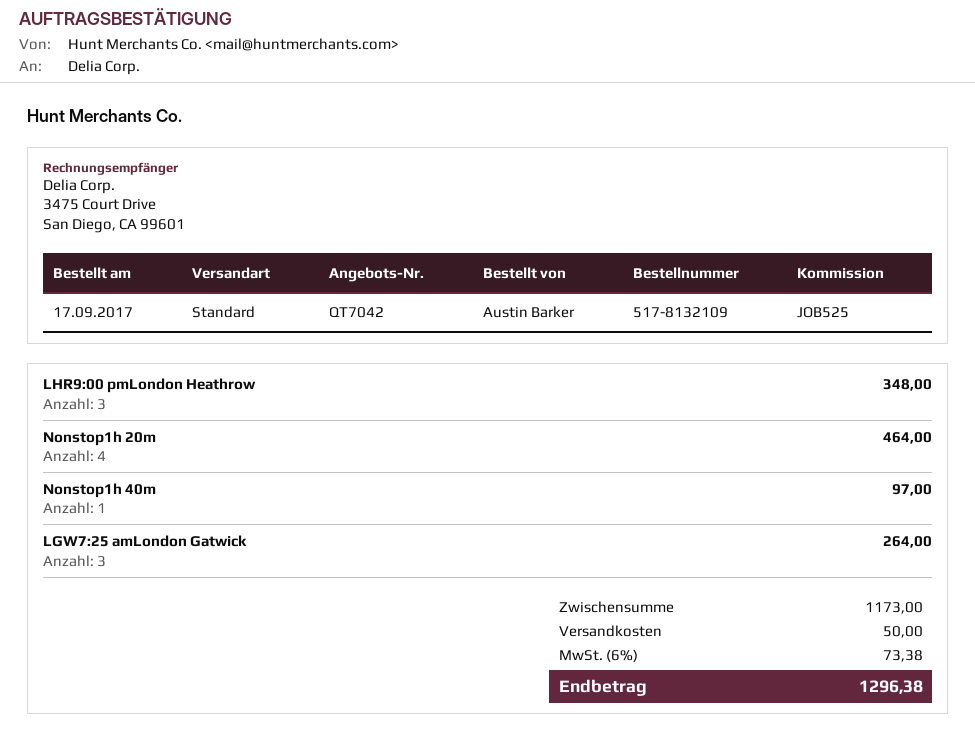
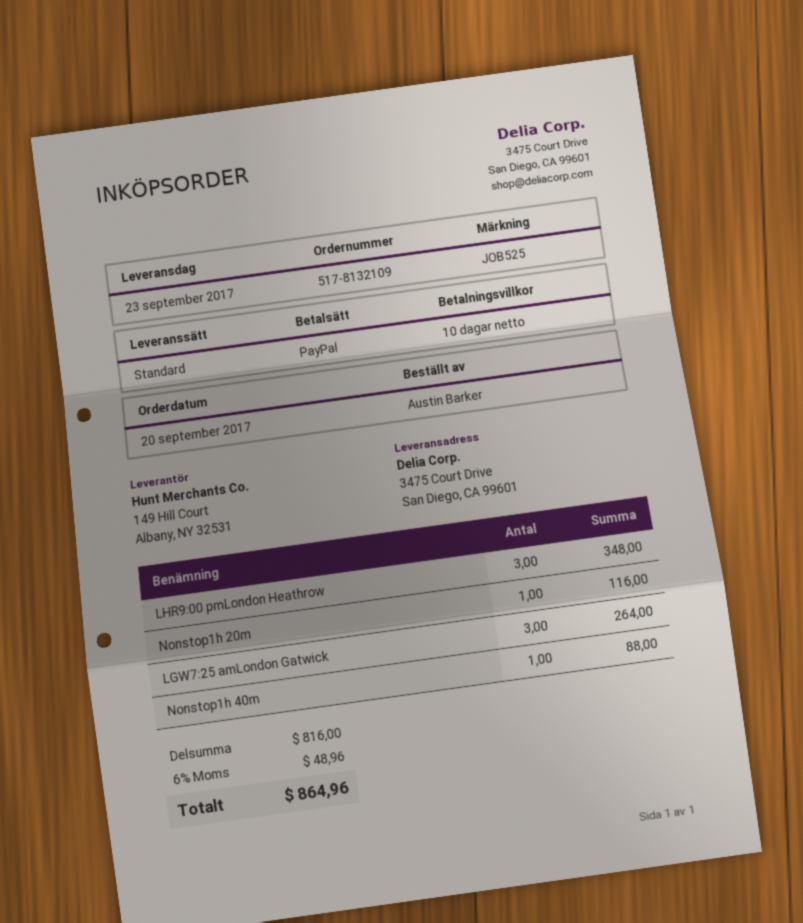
order date: 2017-09-17 -> 2017-09-20
Nonstop1h 20m: 4 for 464.00 -> 1 for 116.00
Nonstop1h 40m: 1 for 97.00 -> 1 for 88.00
subtotal: 1173.00 -> 816.00
shipping: 50.00 -> none
tax: 6% = 73.38 -> 6% = 48.96
total: 1296.38 -> 864.96

